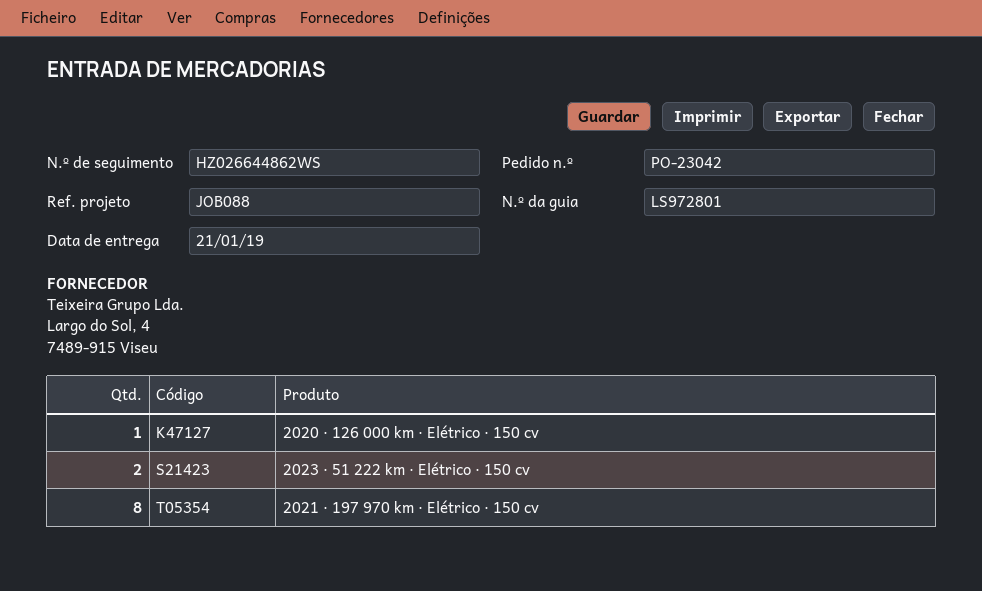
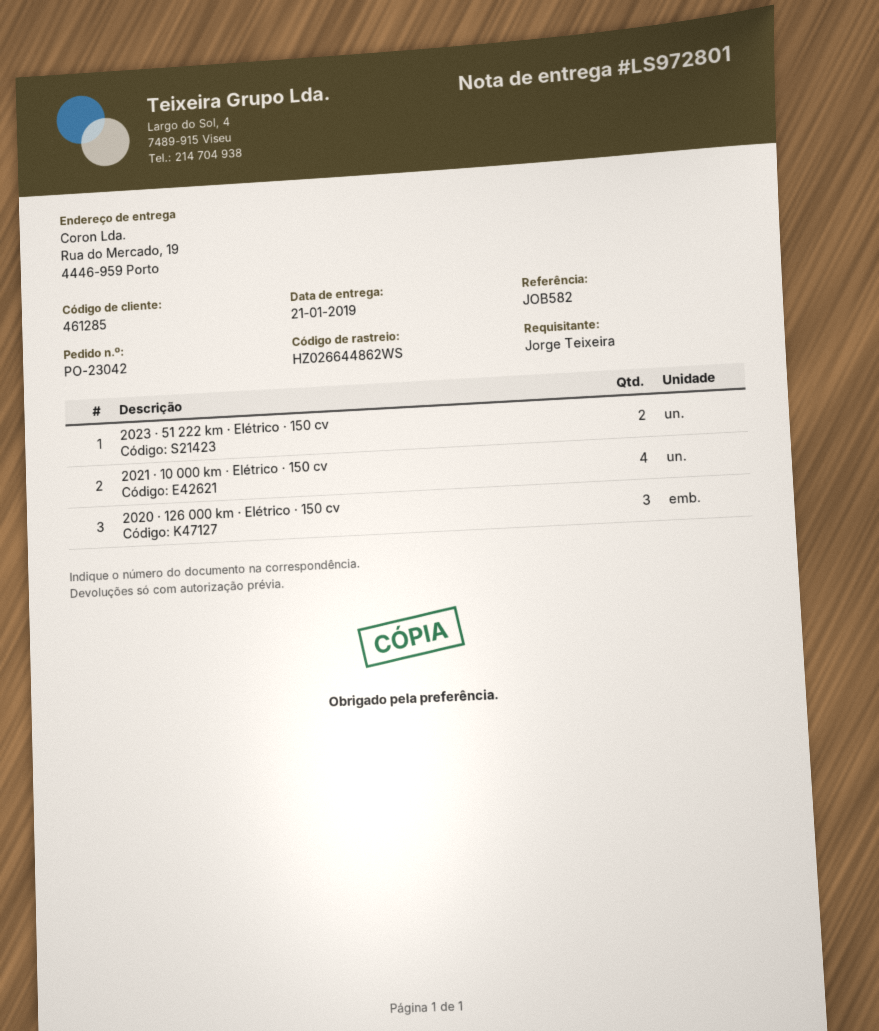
reference: JOB088 -> JOB582
2020 · 126 000 km · Elétrico · 150 cv: 1 -> 3
2021 · 197 970 km · Elétrico · 150 cv: 8 -> none
2021 · 10 000 km · Elétrico · 150 cv: none -> 4

